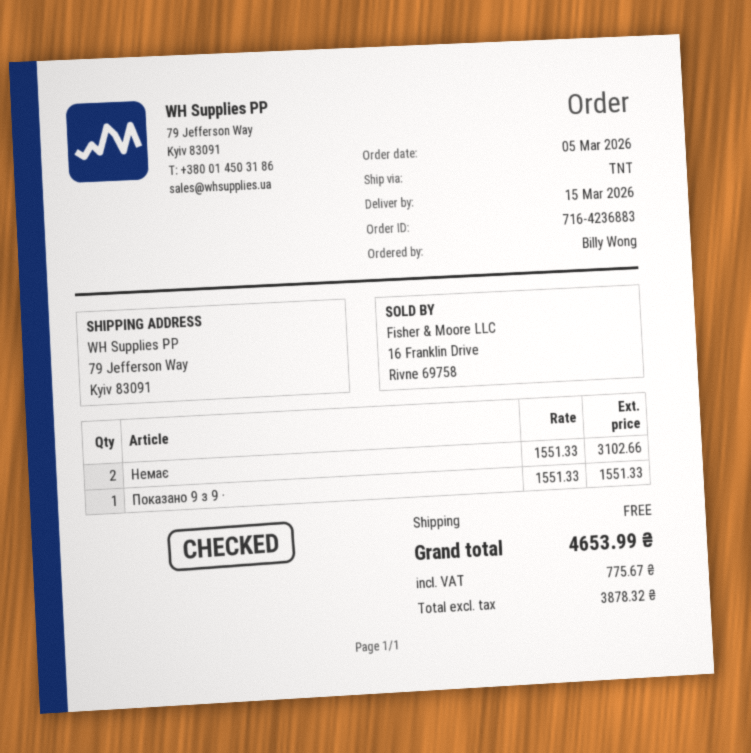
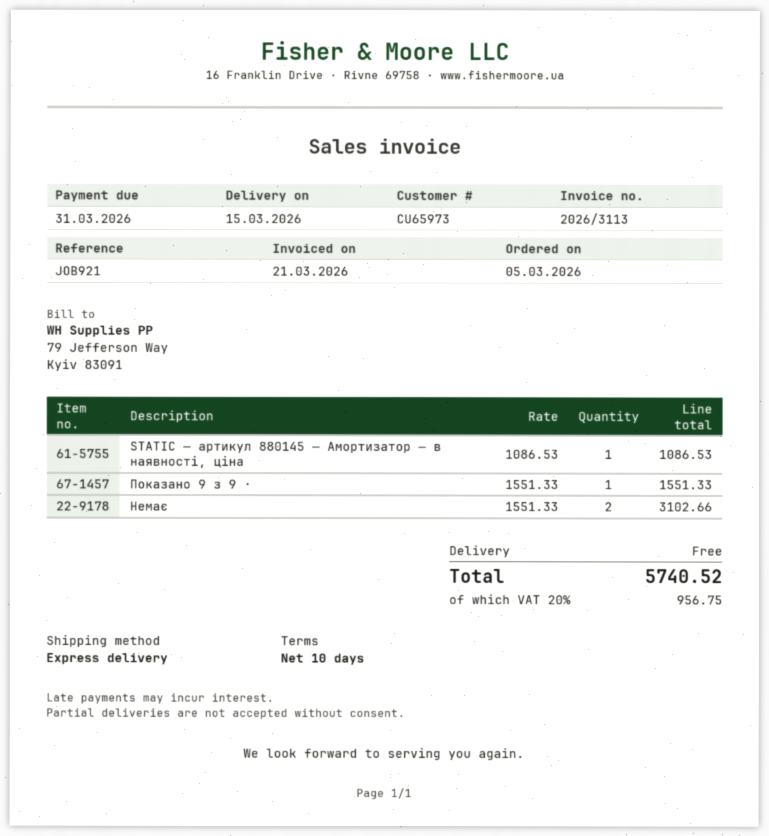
shipping method: TNT -> express
STATIC — артикул 880145 — Амортизатор — в наявності, ціна: none -> 1 x 1086.53 = 1086.53
tax: 775.67 -> 956.75
total: 4653.99 -> 5740.52

